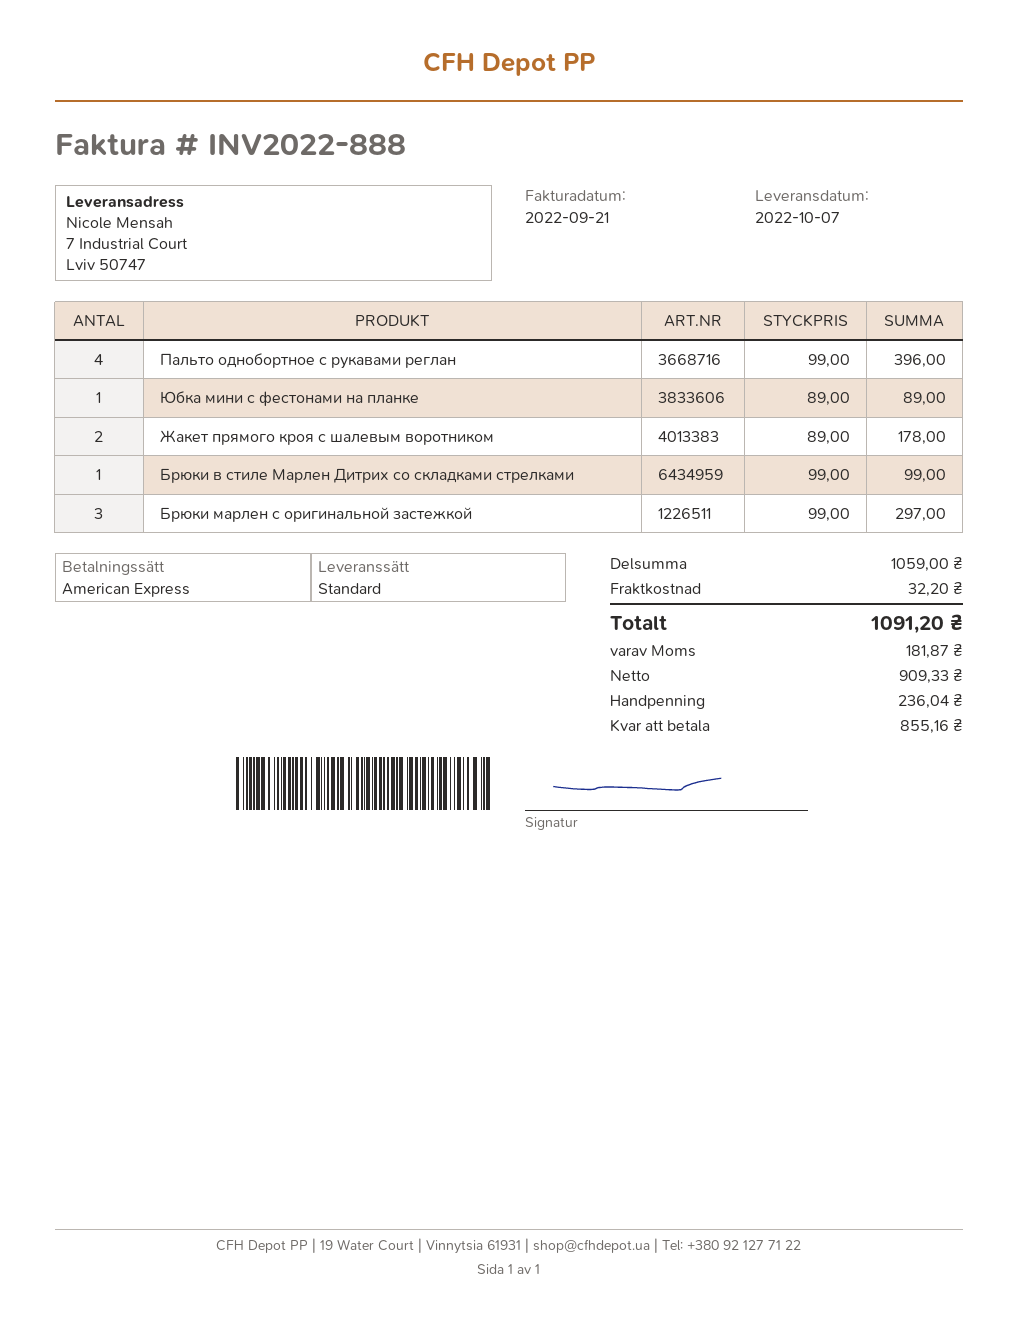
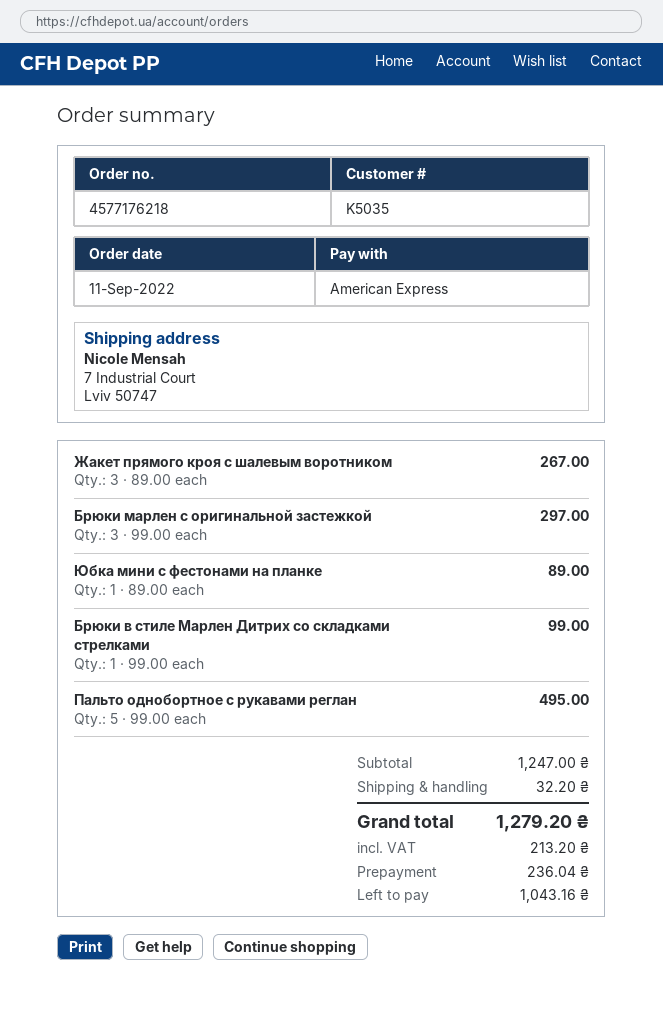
Пальто однобортное с рукавами реглан: 4 x 99.00 = 396.00 -> 5 x 99.00 = 495.00
Жакет прямого кроя с шалевым воротником: 2 x 89.00 = 178.00 -> 3 x 89.00 = 267.00
subtotal: 1059.00 -> 1247.00
tax: 181.87 -> 213.20
total: 1091.20 -> 1279.20
balance: 855.16 -> 1043.16

